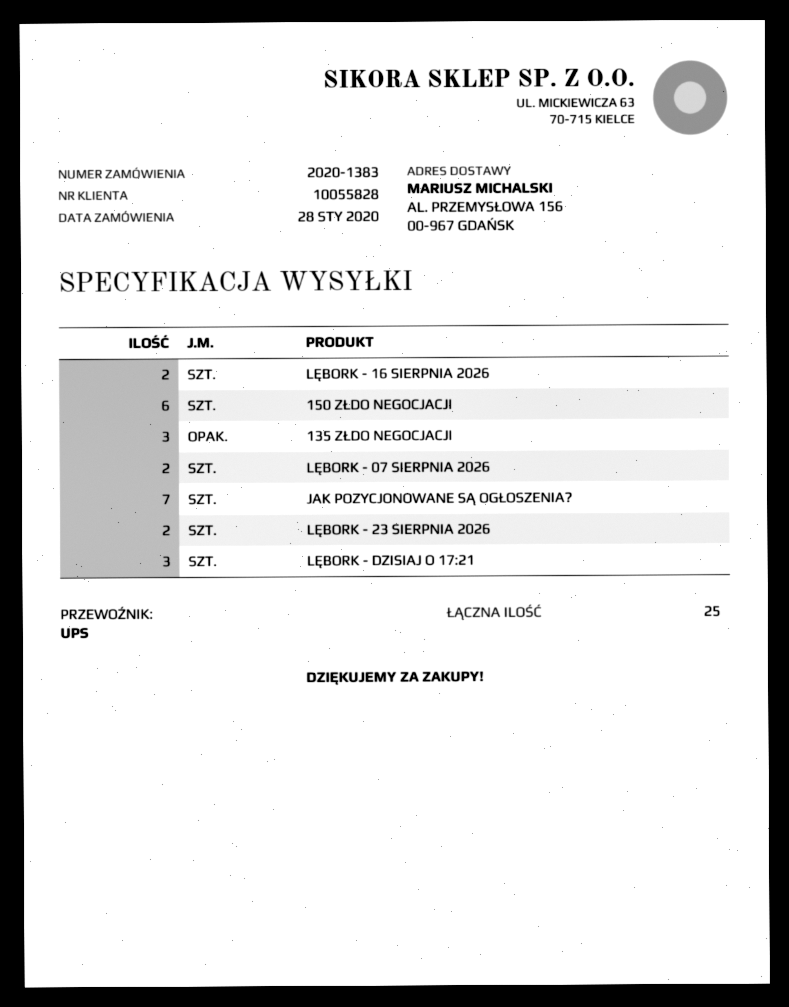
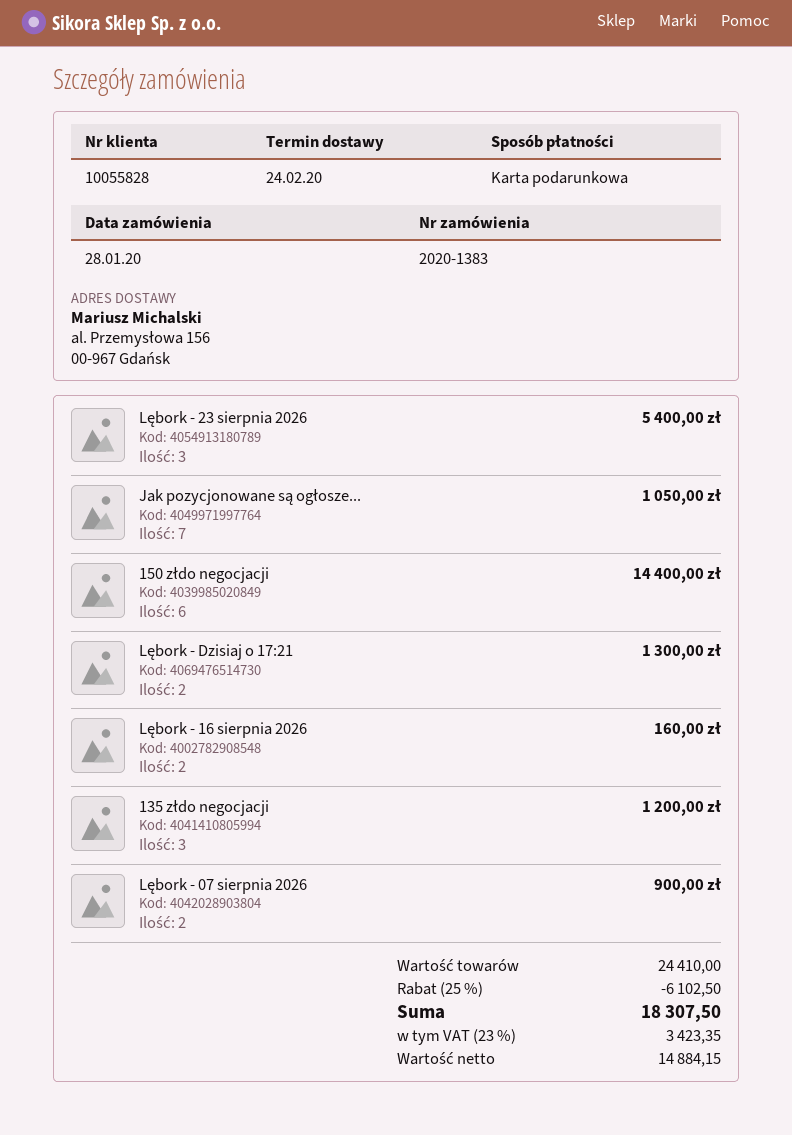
LĘBORK - 23 SIERPNIA 2026: 2 -> 3
LĘBORK - DZISIAJ O 17:21: 3 -> 2

